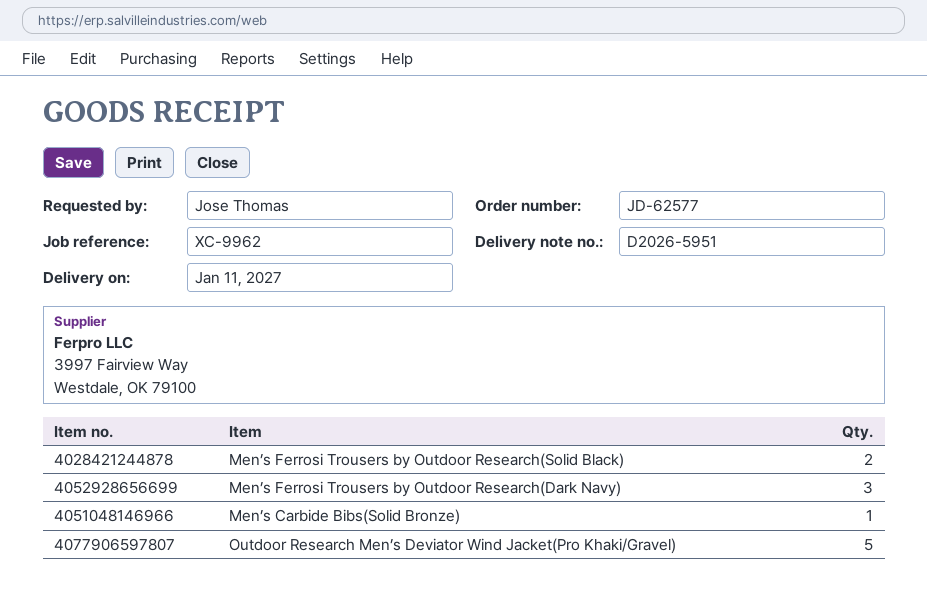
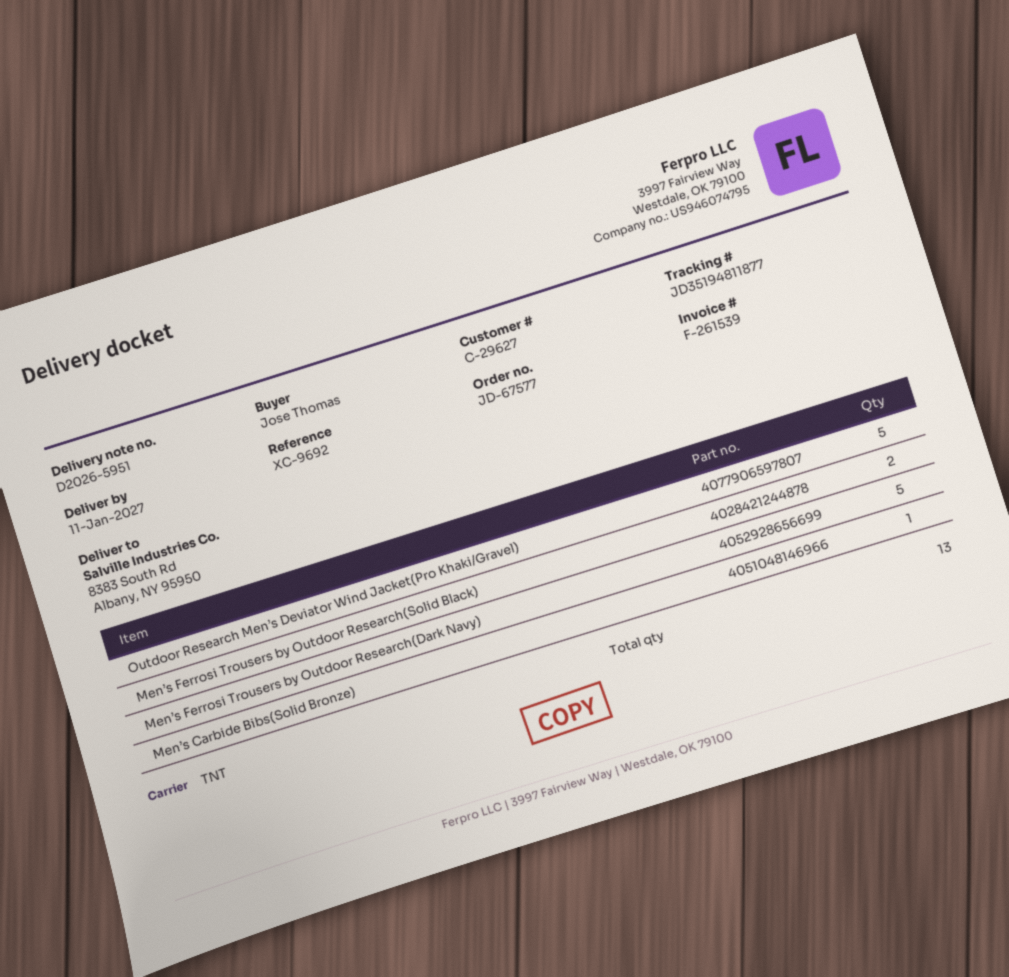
order number: JD-62577 -> JD-67577
reference: XC-9962 -> XC-9692
Men’s Ferrosi Trousers by Outdoor Research(Dark Navy): 3 -> 5

